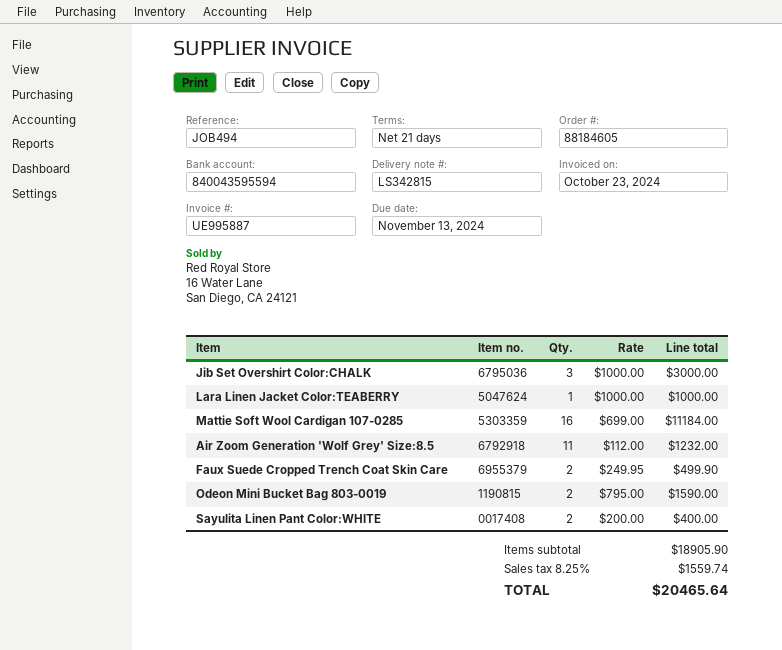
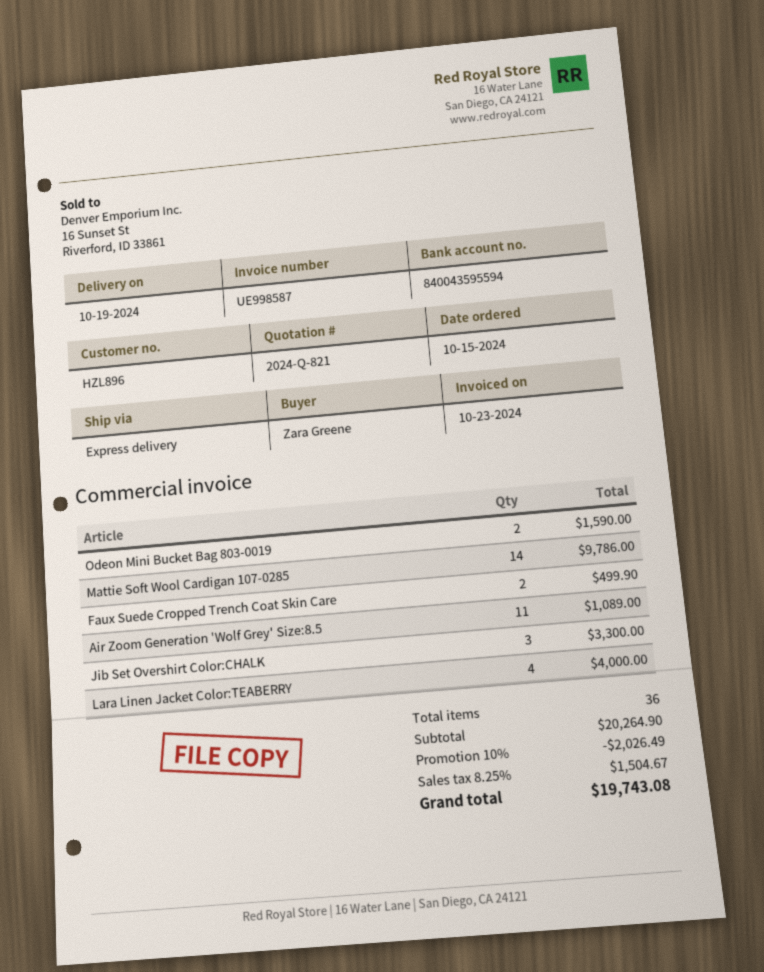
invoice number: UE995887 -> UE998587
Jib Set Overshirt Color:CHALK: 3 for 3000.00 -> 3 for 3300.00
Lara Linen Jacket Color:TEABERRY: 1 for 1000.00 -> 4 for 4000.00
Mattie Soft Wool Cardigan 107-0285: 16 for 11184.00 -> 14 for 9786.00
Air Zoom Generation 'Wolf Grey' Size:8.5: 11 for 1232.00 -> 11 for 1089.00
Sayulita Linen Pant Color:WHITE: 2 for 400.00 -> none
subtotal: 18905.90 -> 20264.90
discount: none -> 10% = 2026.49
tax: 8.25% = 1559.74 -> 8.25% = 1504.67
total: 20465.64 -> 19743.08

